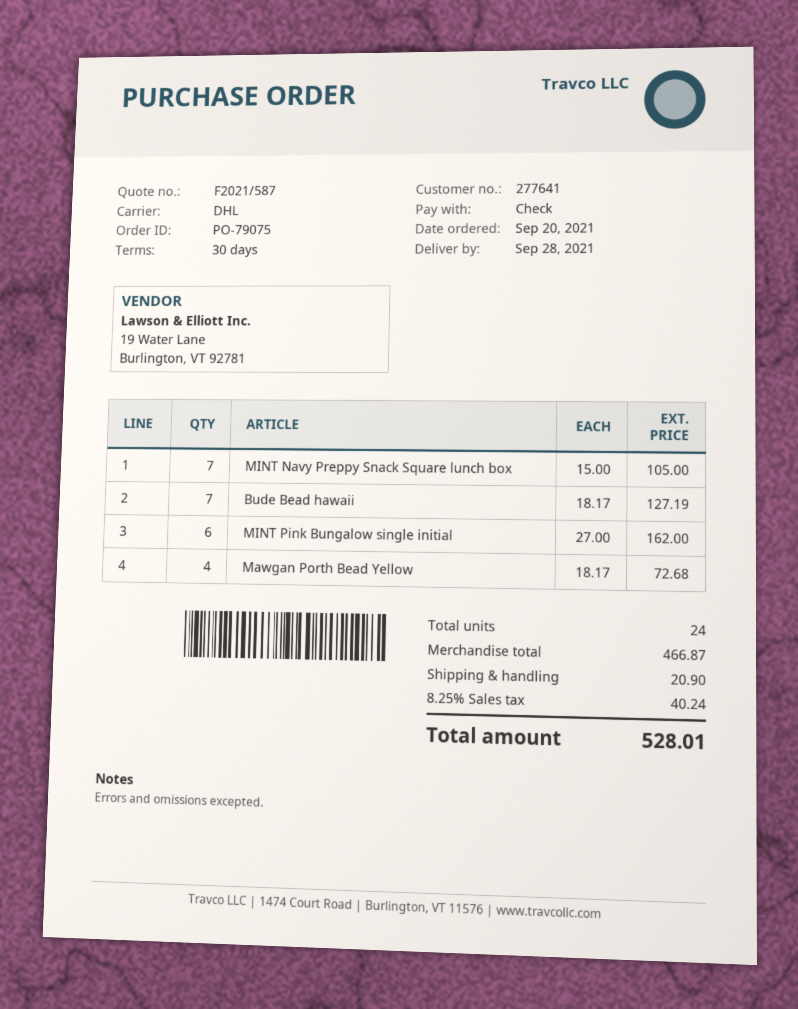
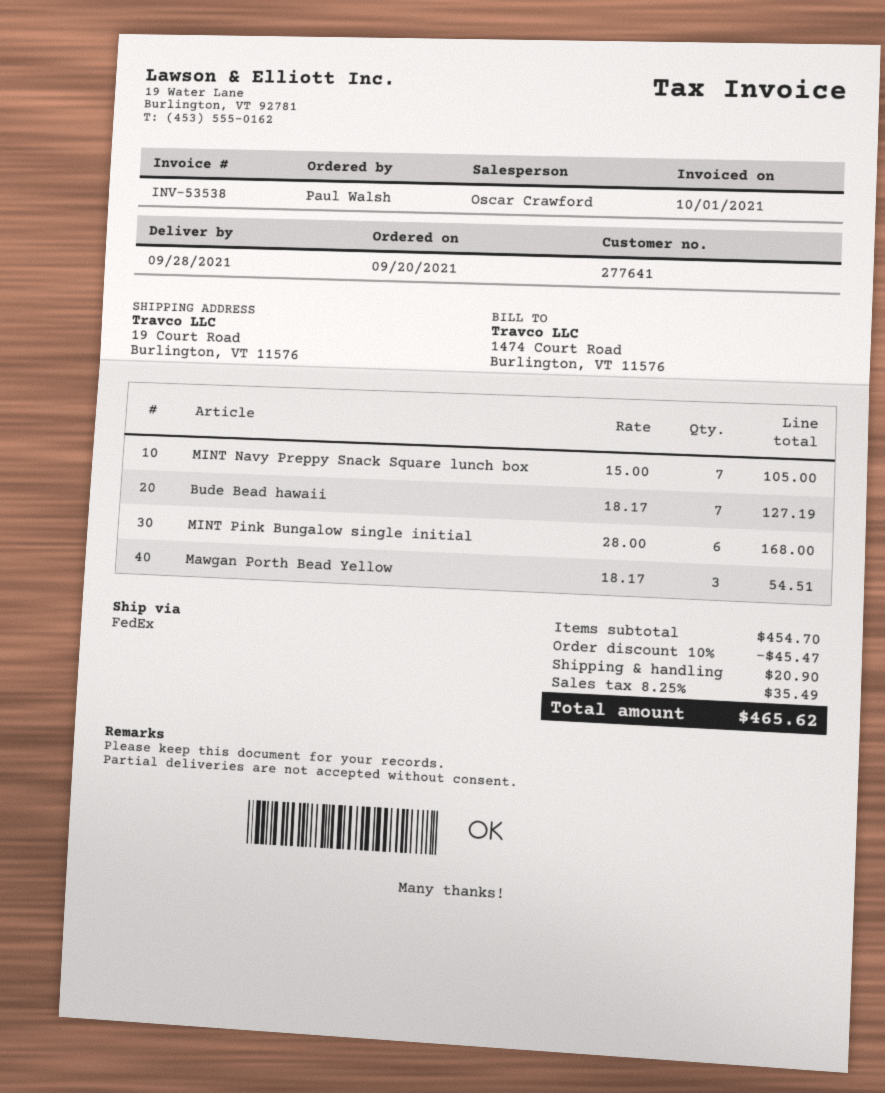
shipping method: DHL -> FedEx
MINT Pink Bungalow single initial: 6 x 27.00 = 162.00 -> 6 x 28.00 = 168.00
Mawgan Porth Bead Yellow: 4 x 18.17 = 72.68 -> 3 x 18.17 = 54.51
subtotal: 466.87 -> 454.70
discount: none -> 10% = 45.47
tax: 8.25% = 40.24 -> 8.25% = 35.49
total: 528.01 -> 465.62

